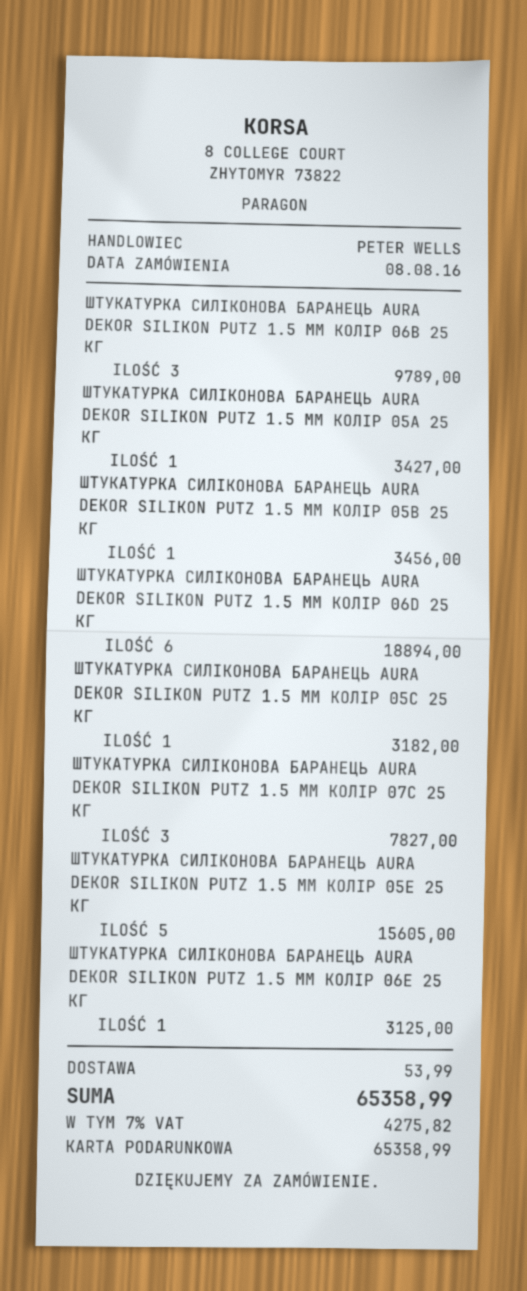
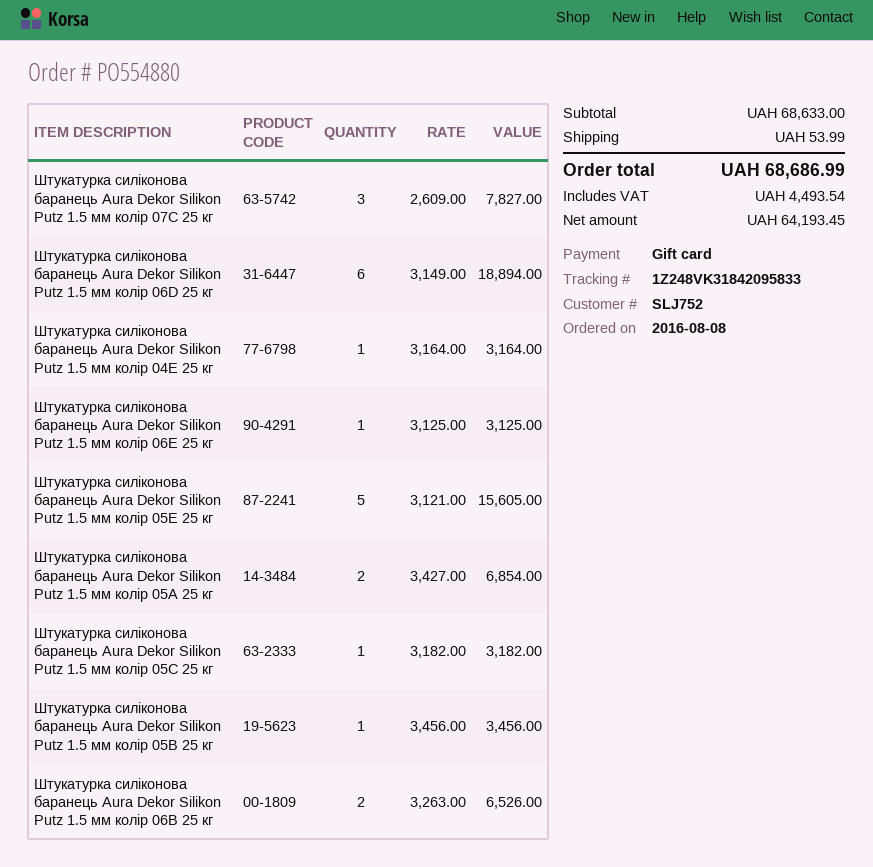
ШТУКАТУРКА СИЛІКОНОВА БАРАНЕЦЬ AURA DEKOR SILIKON PUTZ 1.5 ММ КОЛІР 06B 25 КГ: 3 for 9789.00 -> 2 for 6526.00
ШТУКАТУРКА СИЛІКОНОВА БАРАНЕЦЬ AURA DEKOR SILIKON PUTZ 1.5 ММ КОЛІР 05A 25 КГ: 1 for 3427.00 -> 2 for 6854.00
Штукатурка силіконова баранець Aura Dekor Silikon Putz 1.5 мм колір 04E 25 кг: none -> 1 for 3164.00
tax: 4275.82 -> 4493.54
total: 65358.99 -> 68686.99

